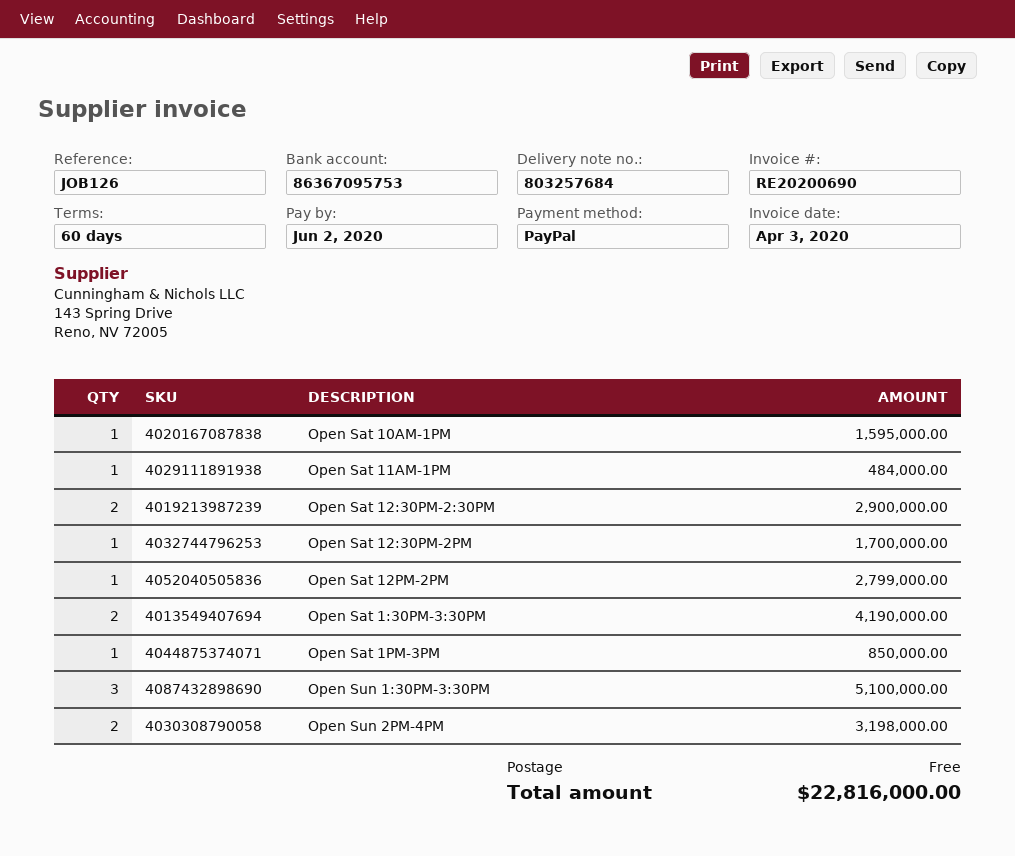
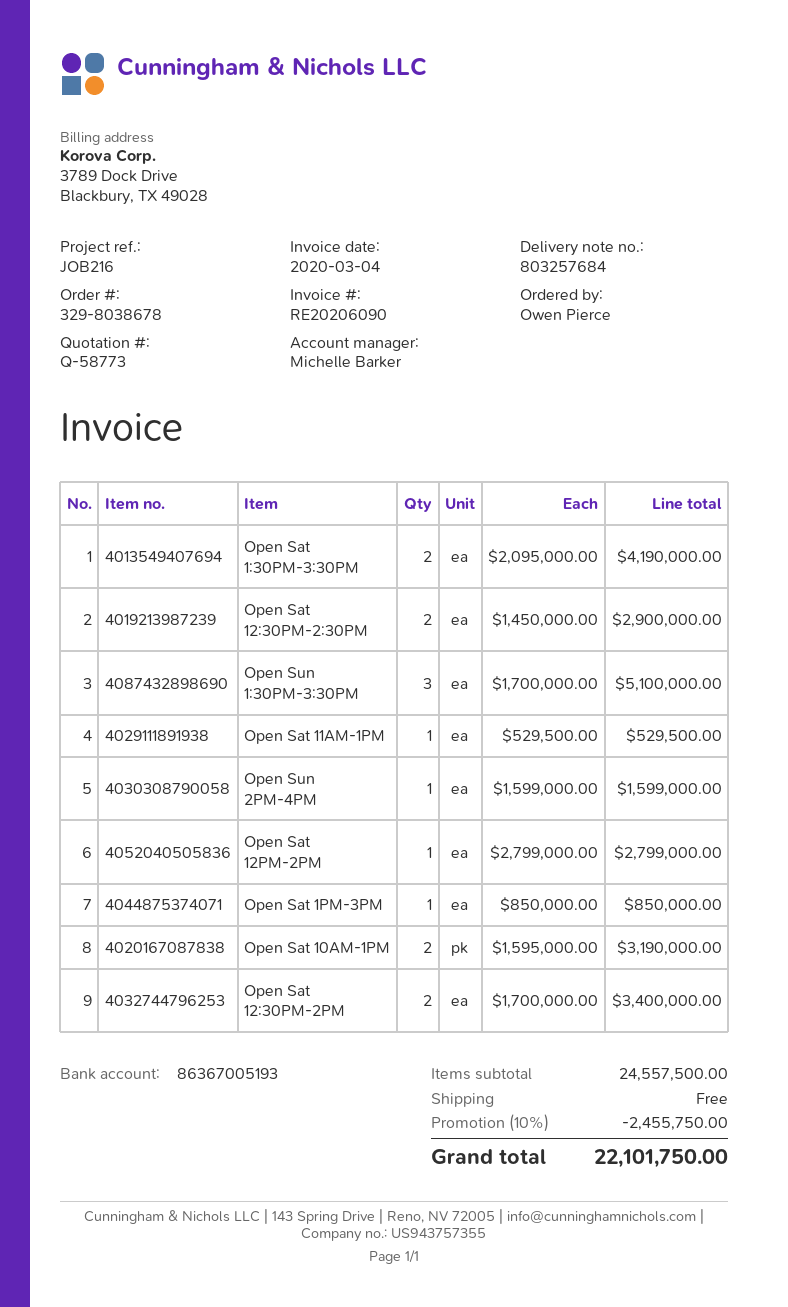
invoice number: RE20200690 -> RE20206090
invoice date: 2020-04-03 -> 2020-03-04
reference: JOB126 -> JOB216
bank account: 86367095753 -> 86367005193
Open Sat 10AM-1PM: 1 for 1595000.00 -> 2 for 3190000.00
Open Sat 11AM-1PM: 1 for 484000.00 -> 1 for 529500.00
Open Sat 12:30PM-2PM: 1 for 1700000.00 -> 2 for 3400000.00
Open Sun 2PM-4PM: 2 for 3198000.00 -> 1 for 1599000.00
discount: none -> 10% = 2455750.00
total: 22816000.00 -> 22101750.00

